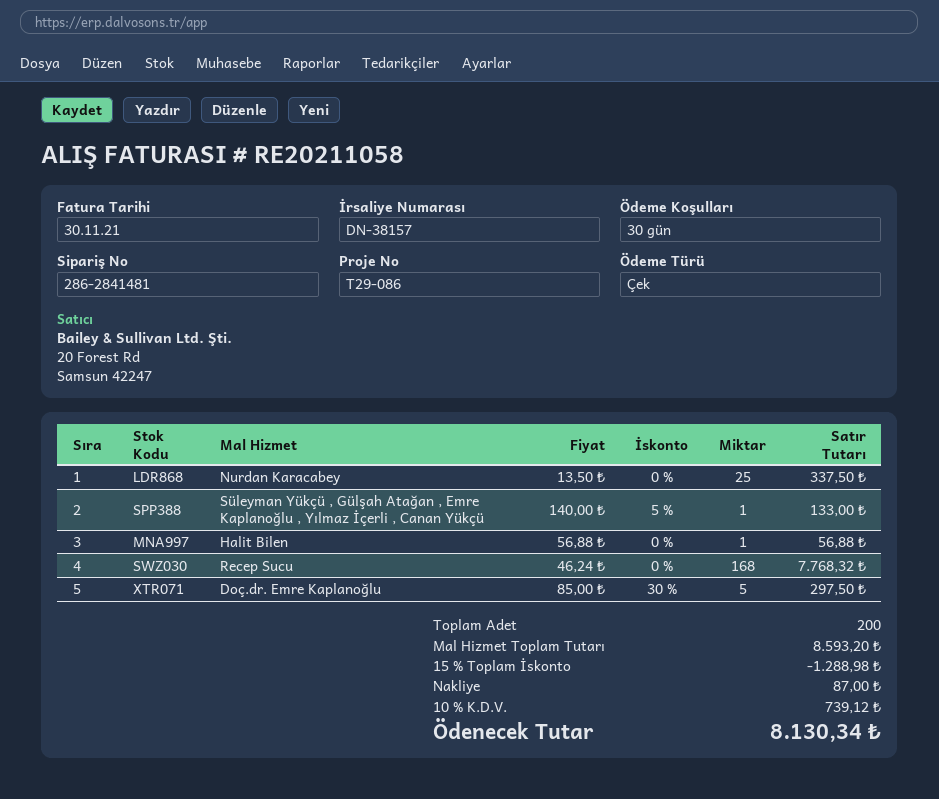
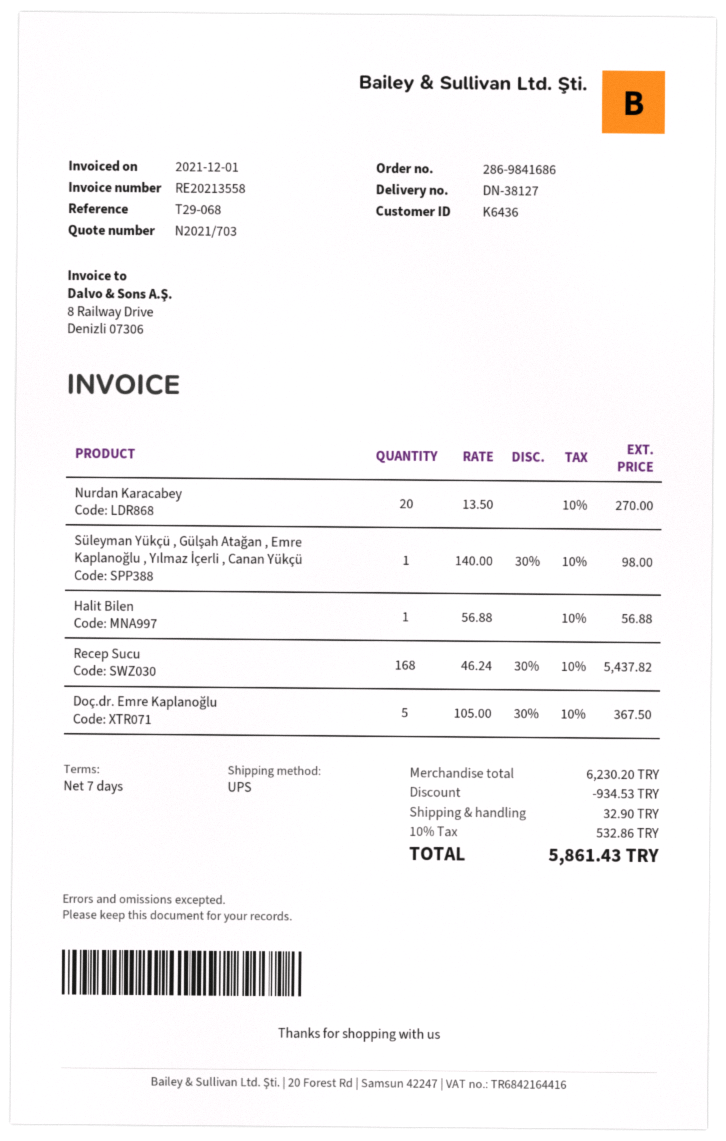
order number: 286-2841481 -> 286-9841686
delivery note number: DN-38157 -> DN-38127
invoice number: RE20211058 -> RE20213558
invoice date: 2021-11-30 -> 2021-12-01
payment terms: 30 days -> 7 days
reference: T29-086 -> T29-068
Nurdan Karacabey: 25 x 13.50 = 337.50 -> 20 x 13.50 = 270.00
Süleyman Yükçü , Gülşah Atağan , Emre Kaplanoğlu , Yılmaz İçerli , Canan Yükçü: 1 x 140.00 - 5% = 133.00 -> 1 x 140.00 - 30% = 98.00
Recep Sucu: 168 x 46.24 = 7768.32 -> 168 x 46.24 - 30% = 5437.82
Doç.dr. Emre Kaplanoğlu: 5 x 85.00 - 30% = 297.50 -> 5 x 105.00 - 30% = 367.50
subtotal: 8593.20 -> 6230.20
discount: 1288.98 -> 934.53
shipping: 87.00 -> 32.90
tax: 10% = 739.12 -> 10% = 532.86
total: 8130.34 -> 5861.43

